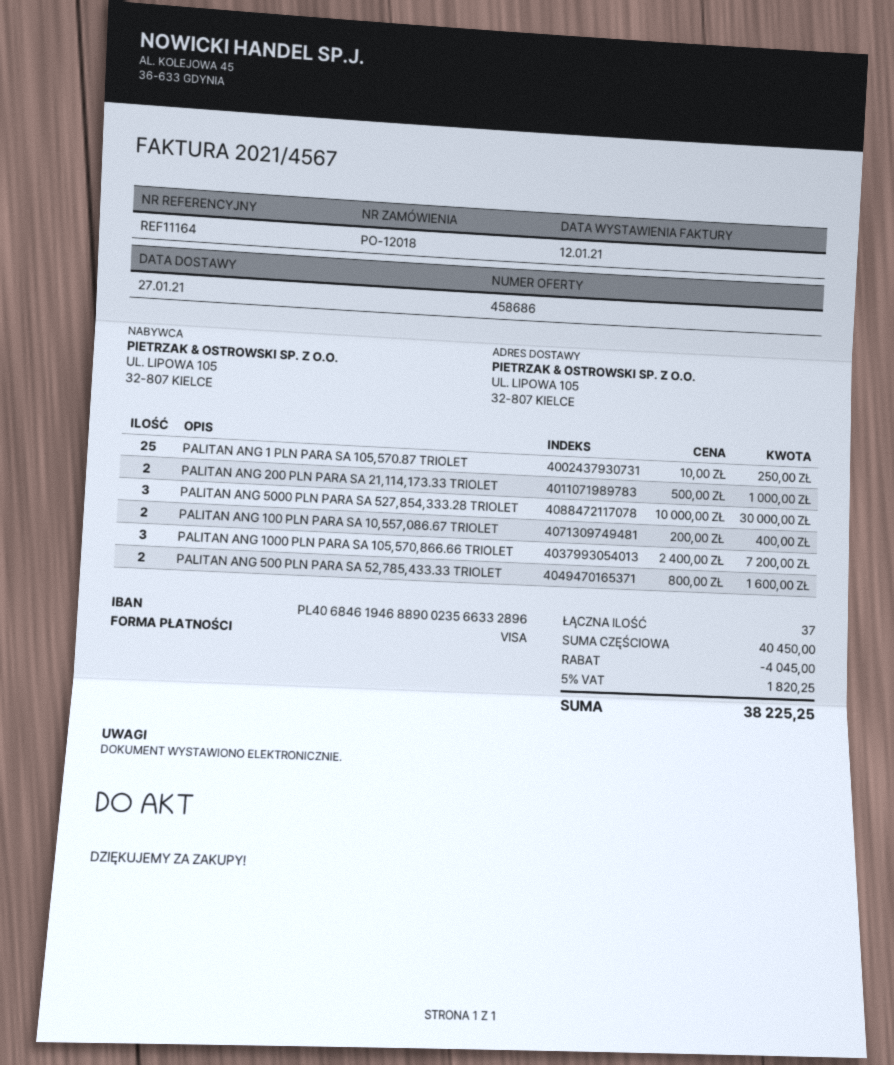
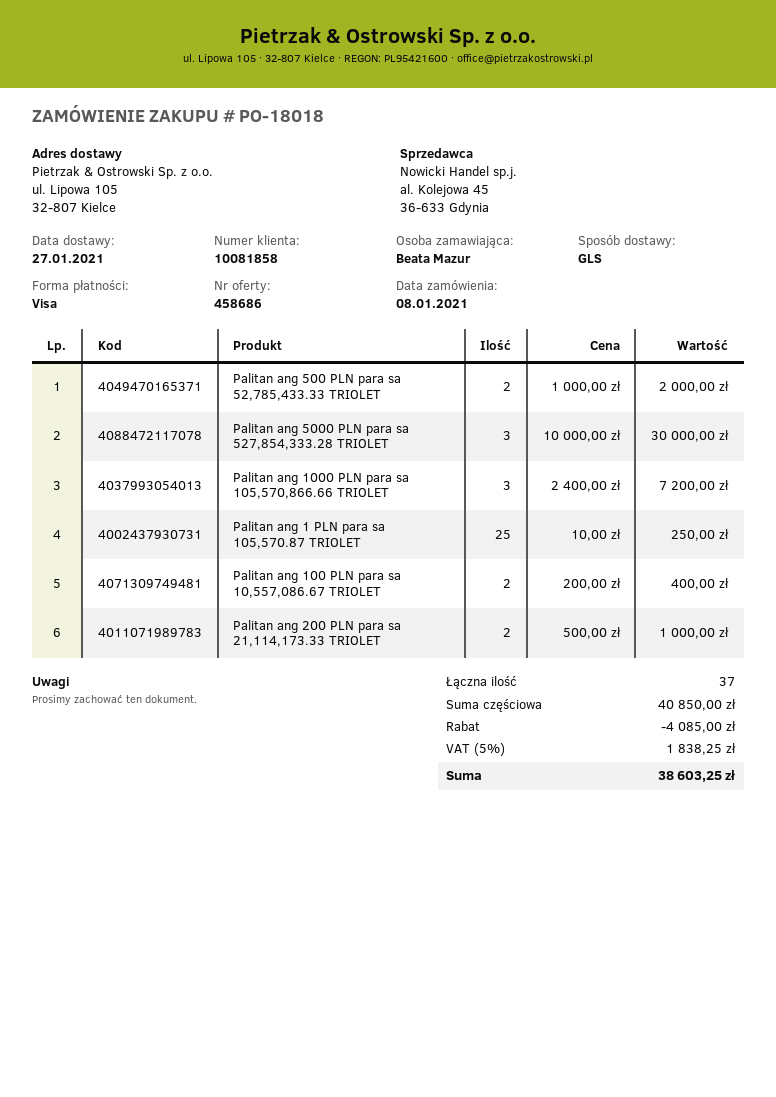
order number: PO-12018 -> PO-18018
PALITAN ANG 500 PLN PARA SA 52,785,433.33 TRIOLET: 2 x 800.00 = 1600.00 -> 2 x 1000.00 = 2000.00
subtotal: 40450.00 -> 40850.00
discount: 4045.00 -> 4085.00
tax: 5% = 1820.25 -> 5% = 1838.25
total: 38225.25 -> 38603.25

